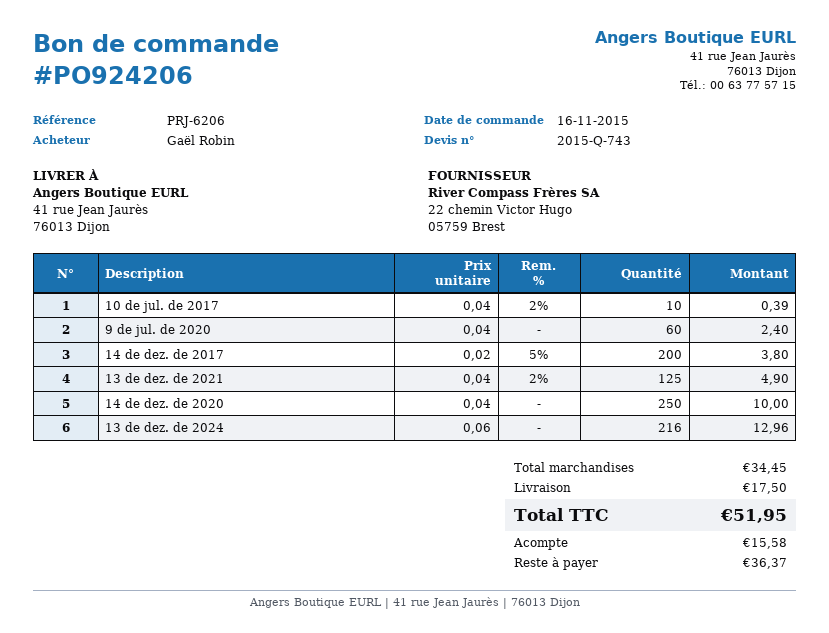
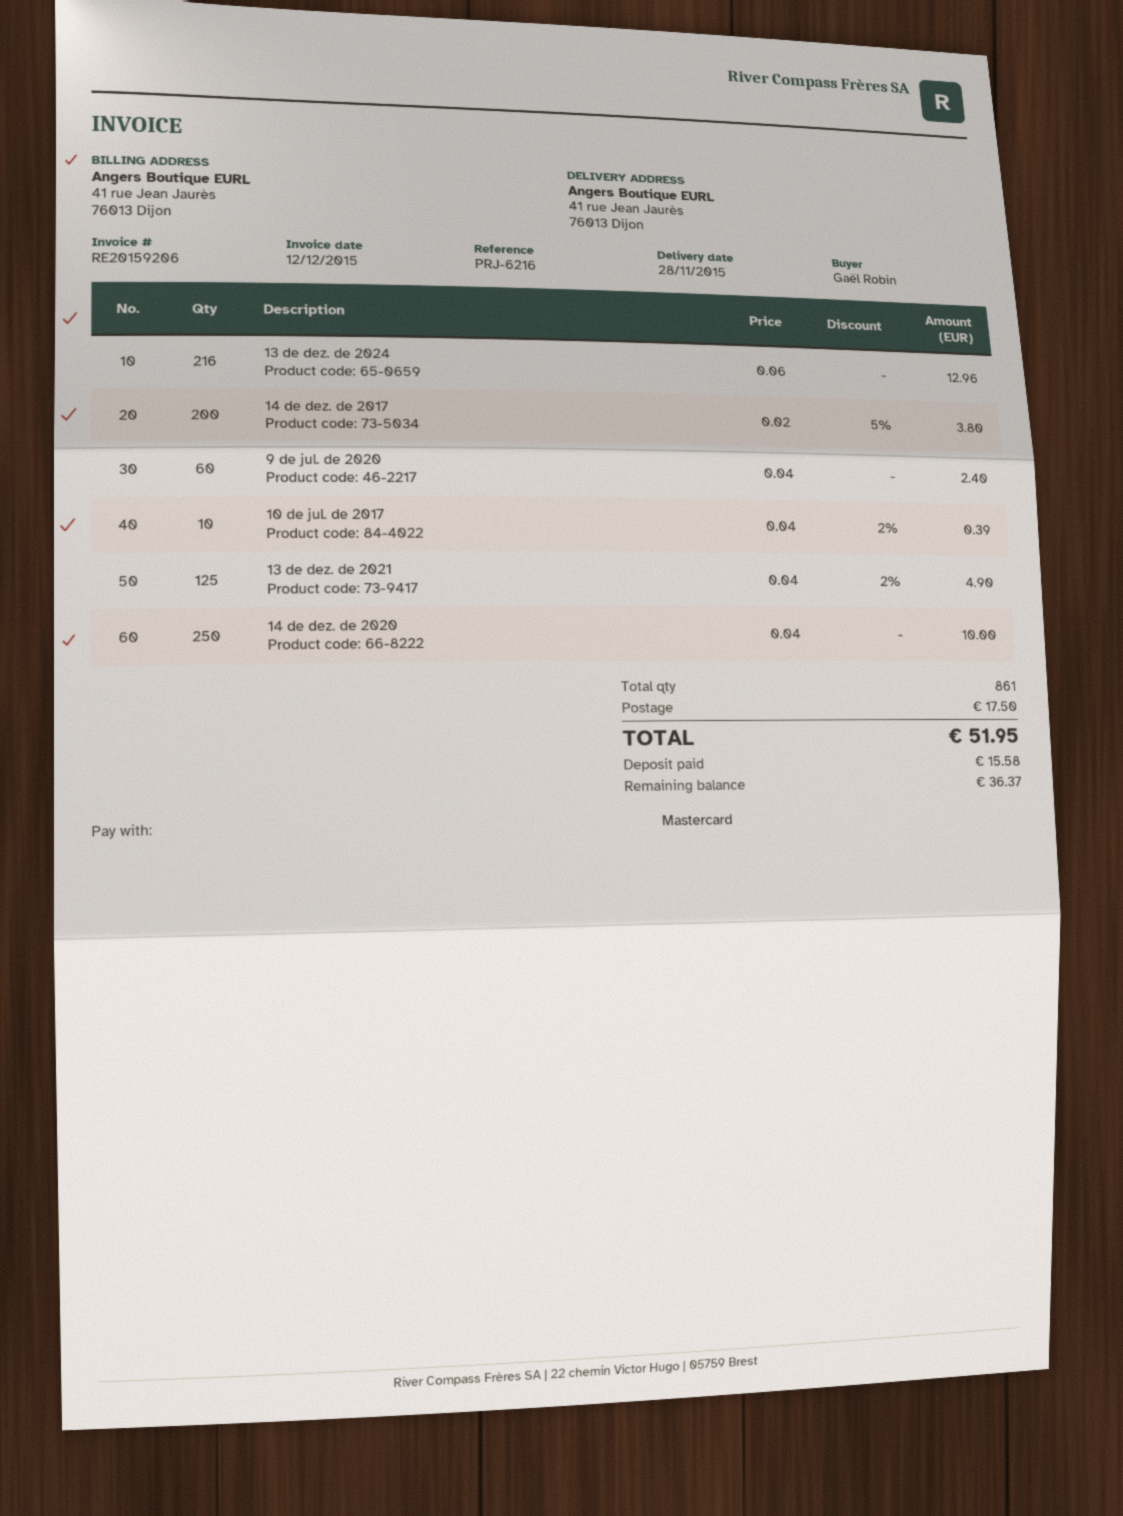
reference: PRJ-6206 -> PRJ-6216

